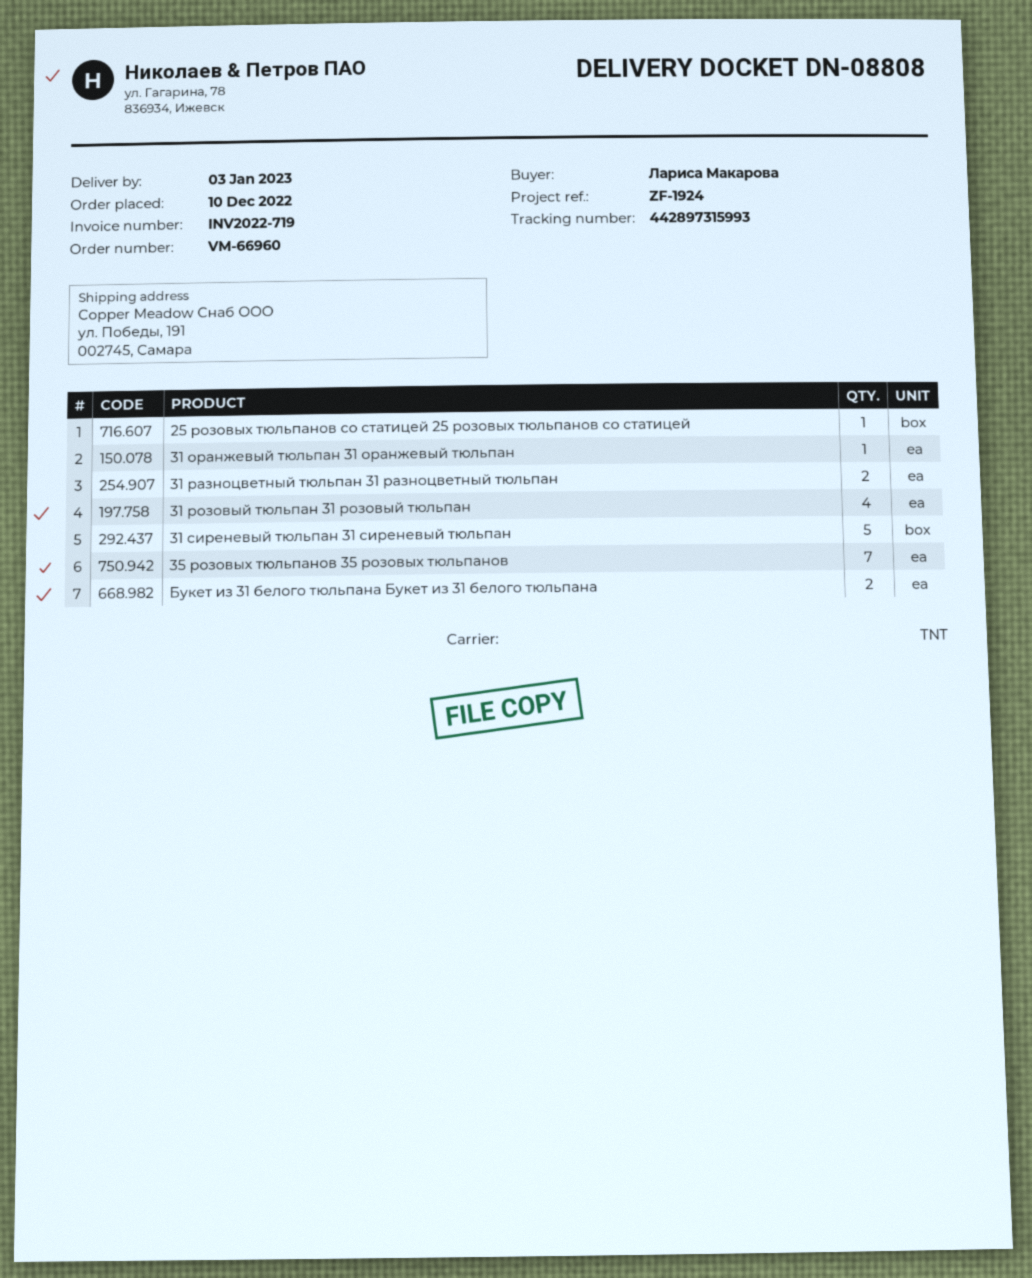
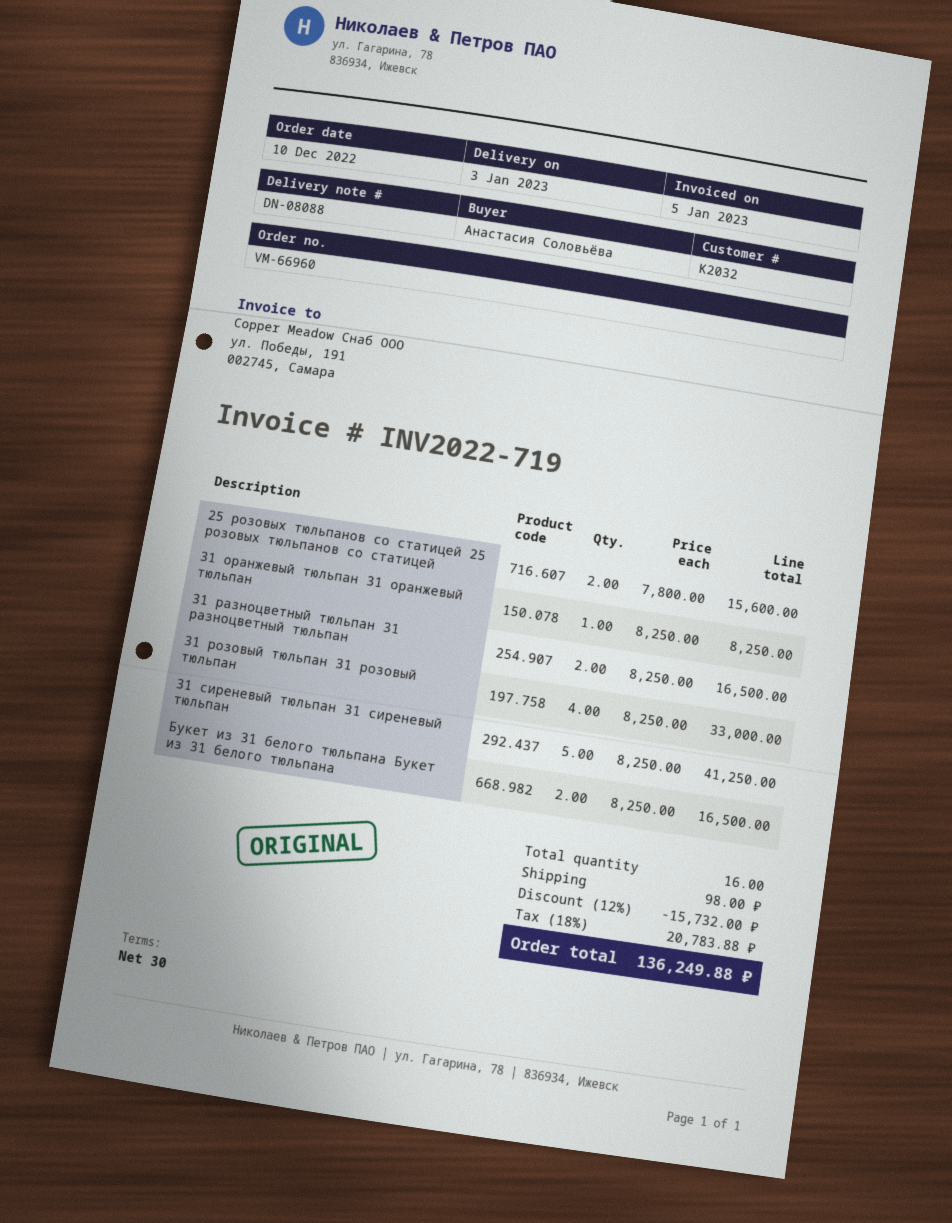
delivery note number: DN-08808 -> DN-08088
ordered by: Лариса Макарова -> Анастасия Соловьёва
25 розовых тюльпанов со статицей 25 розовых тюльпанов со статицей: 1 -> 2
35 розовых тюльпанов 35 розовых тюльпанов: 7 -> none

